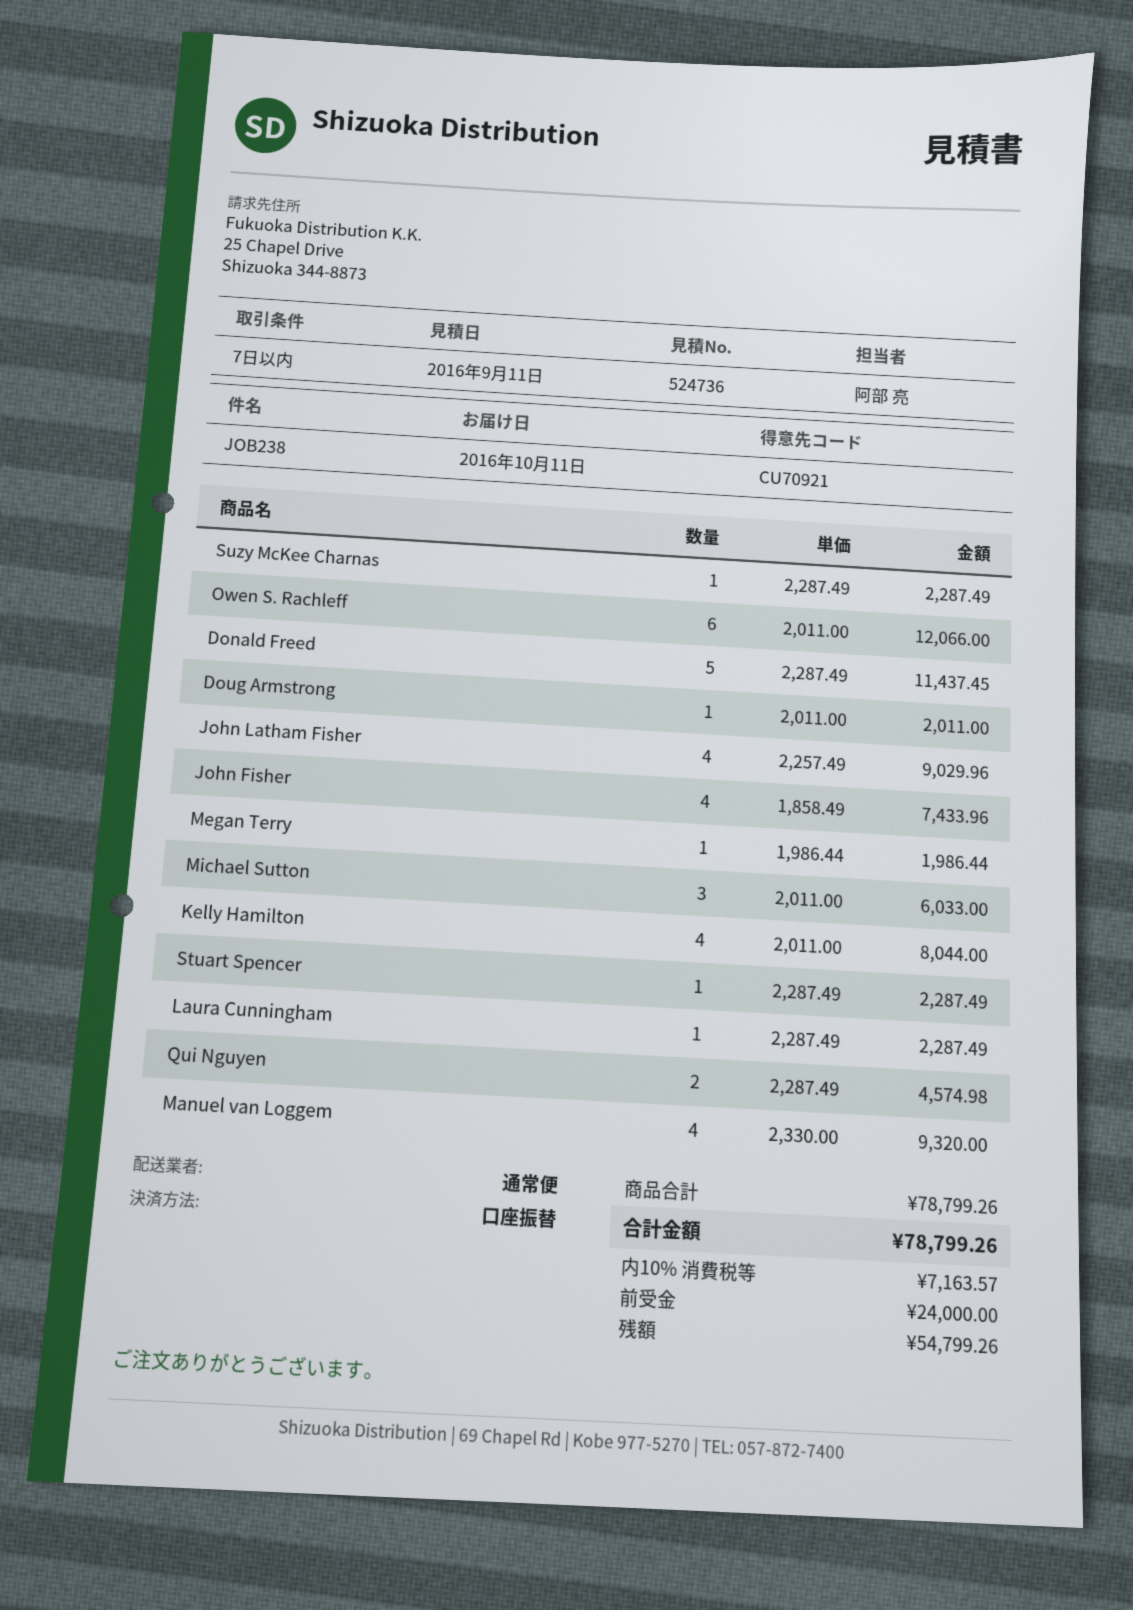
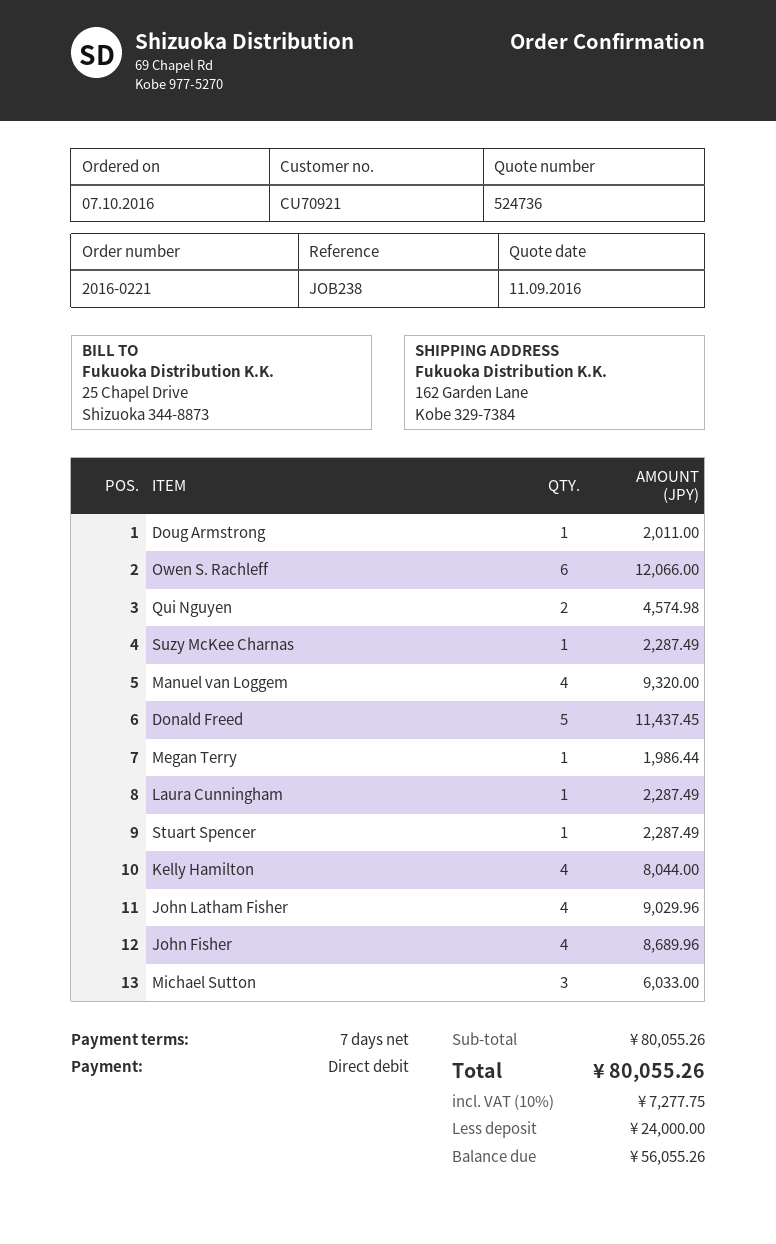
John Fisher: 4 for 7433.96 -> 4 for 8689.96
subtotal: 78799.26 -> 80055.26
tax: 10% = 7163.57 -> 10% = 7277.75
total: 78799.26 -> 80055.26
balance: 54799.26 -> 56055.26

